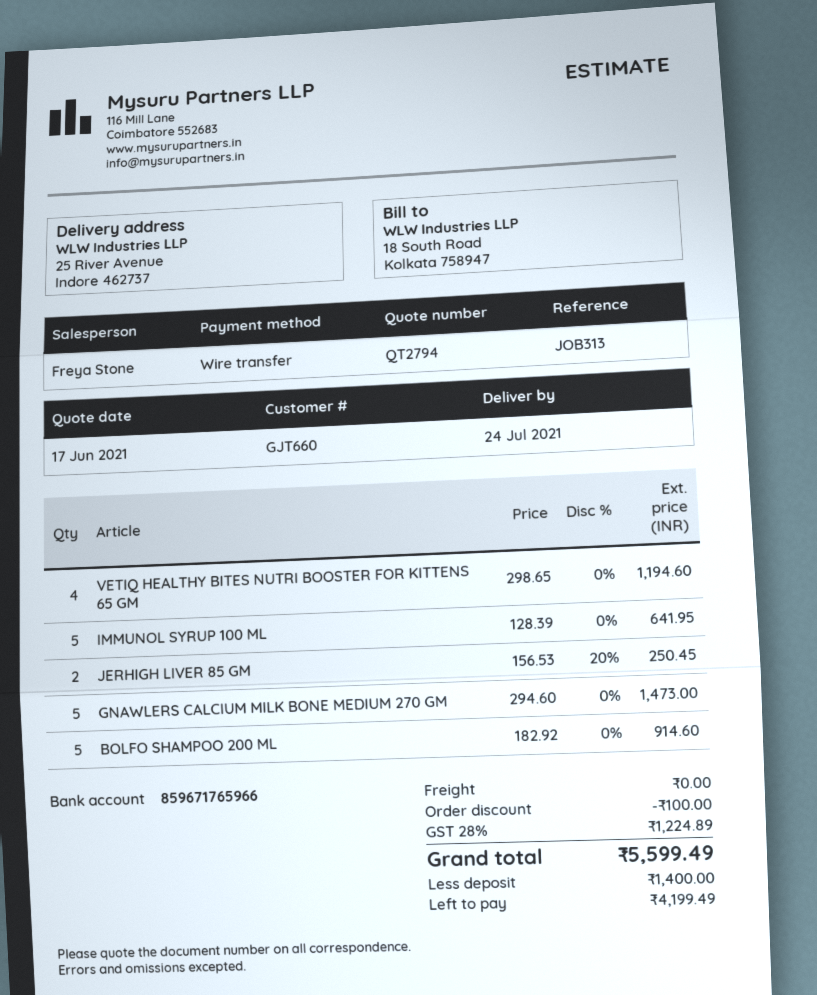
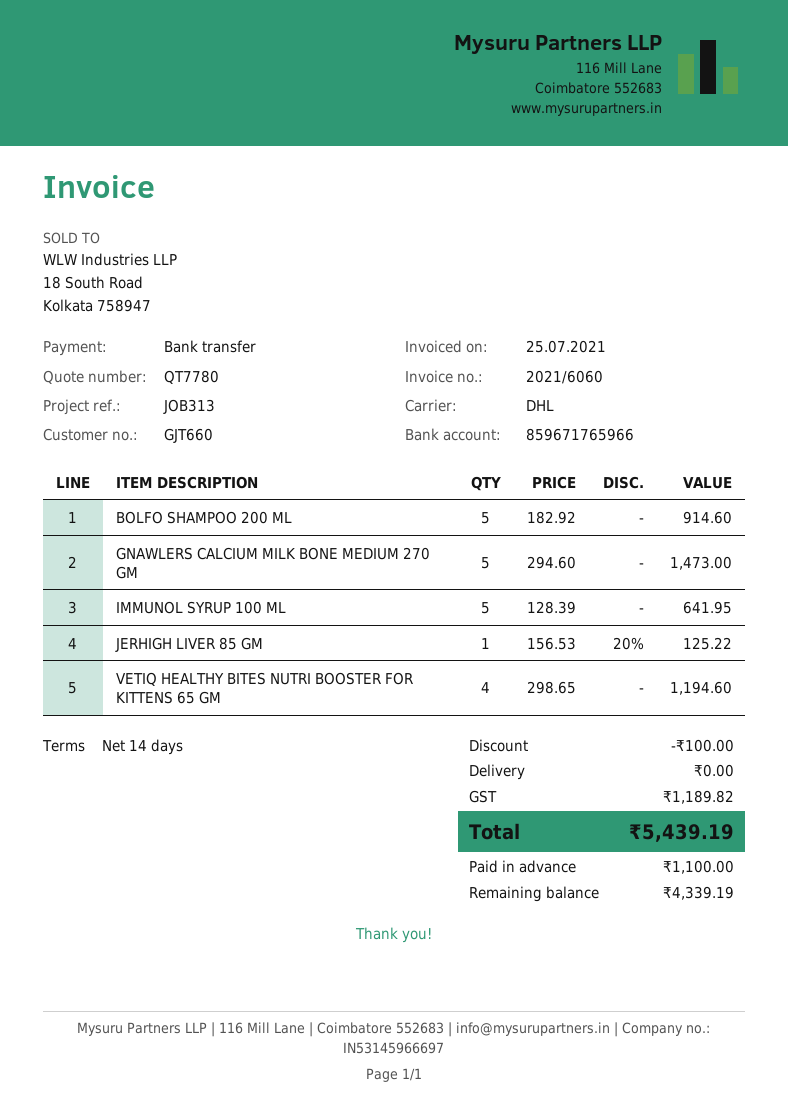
quote number: QT2794 -> QT7780
JERHIGH LIVER 85 GM: 2 x 156.53 - 20% = 250.45 -> 1 x 156.53 - 20% = 125.22
tax: 1224.89 -> 1189.82
total: 5599.49 -> 5439.19
deposit: 1400.00 -> 1100.00
balance: 4199.49 -> 4339.19

